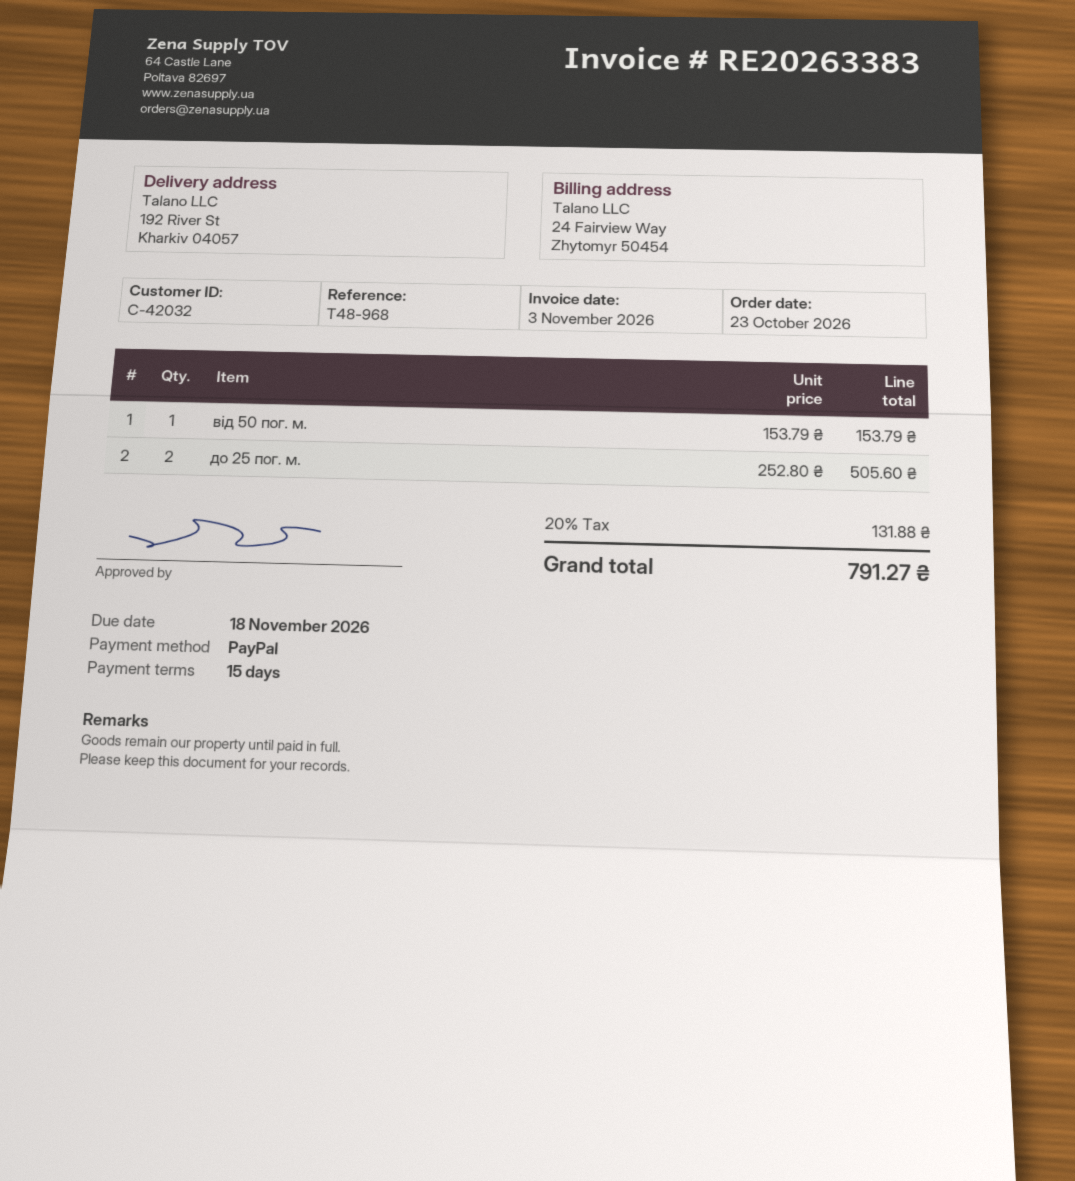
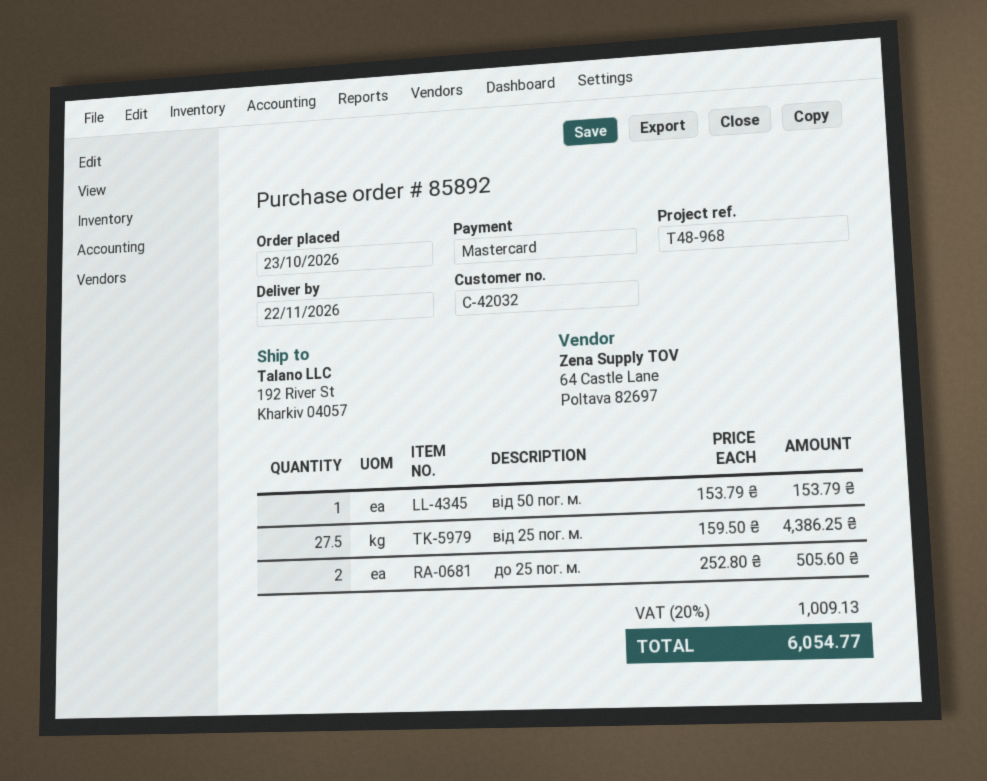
payment method: PayPal -> Mastercard
від 25 пог. м.: none -> 27.5 x 159.50 = 4386.25
tax: 20% = 131.88 -> 20% = 1009.13
total: 791.27 -> 6054.77

